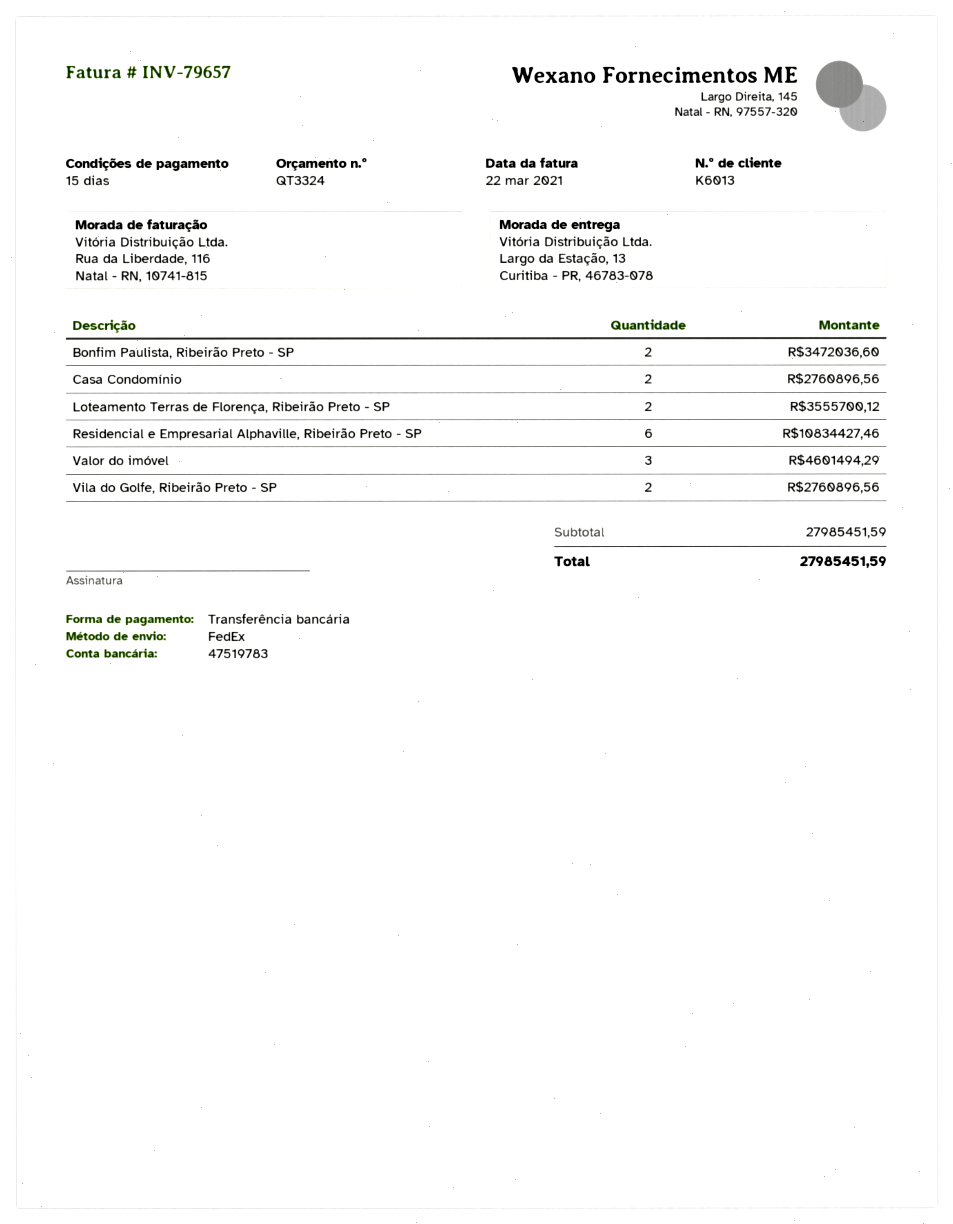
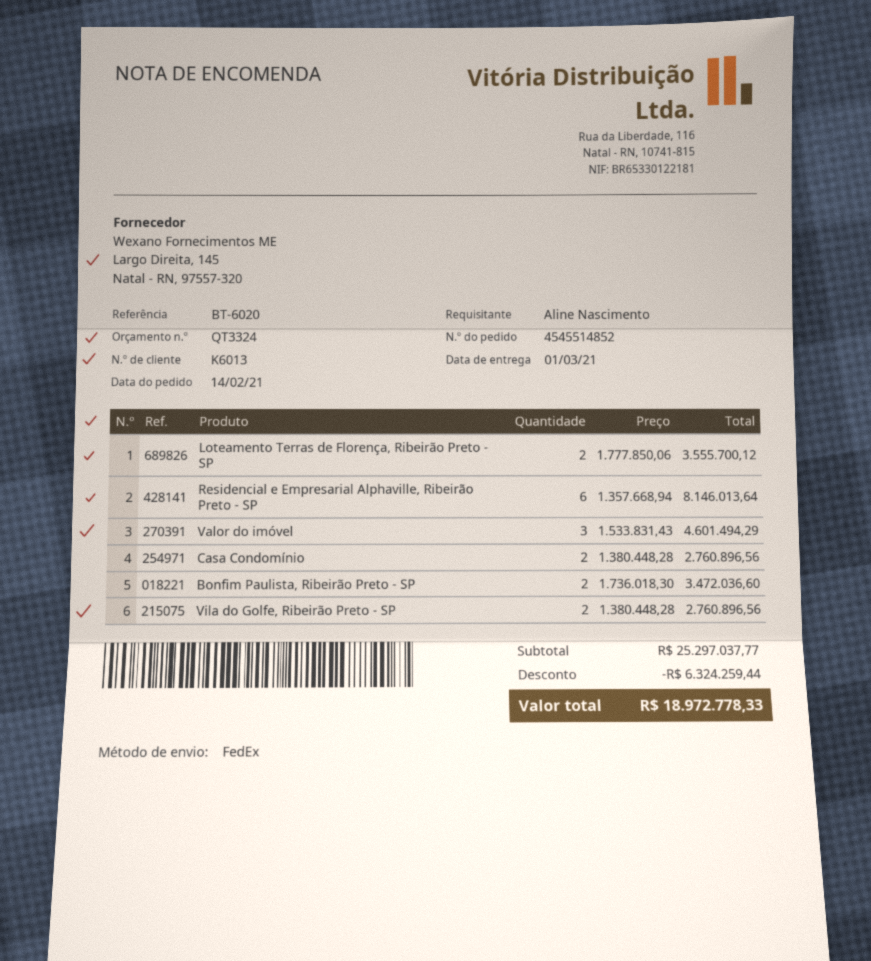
Residencial e Empresarial Alphaville, Ribeirão Preto - SP: 6 for 10834427.46 -> 6 for 8146013.64
subtotal: 27985451.59 -> 25297037.77
discount: none -> 6324259.44
total: 27985451.59 -> 18972778.33

